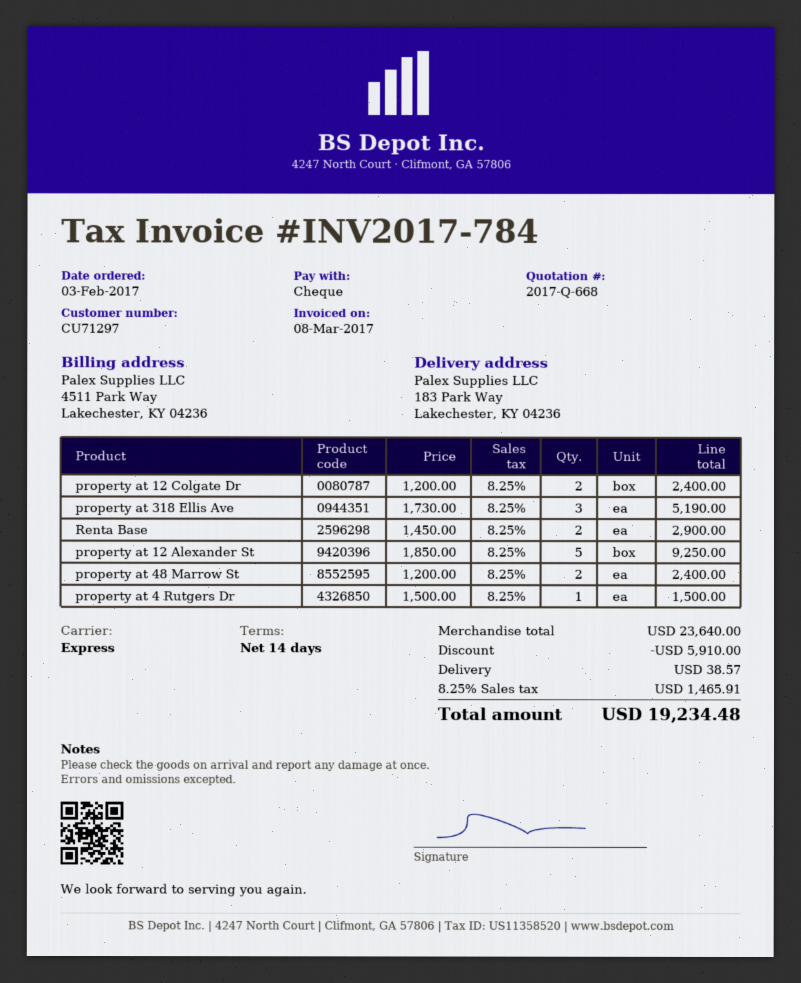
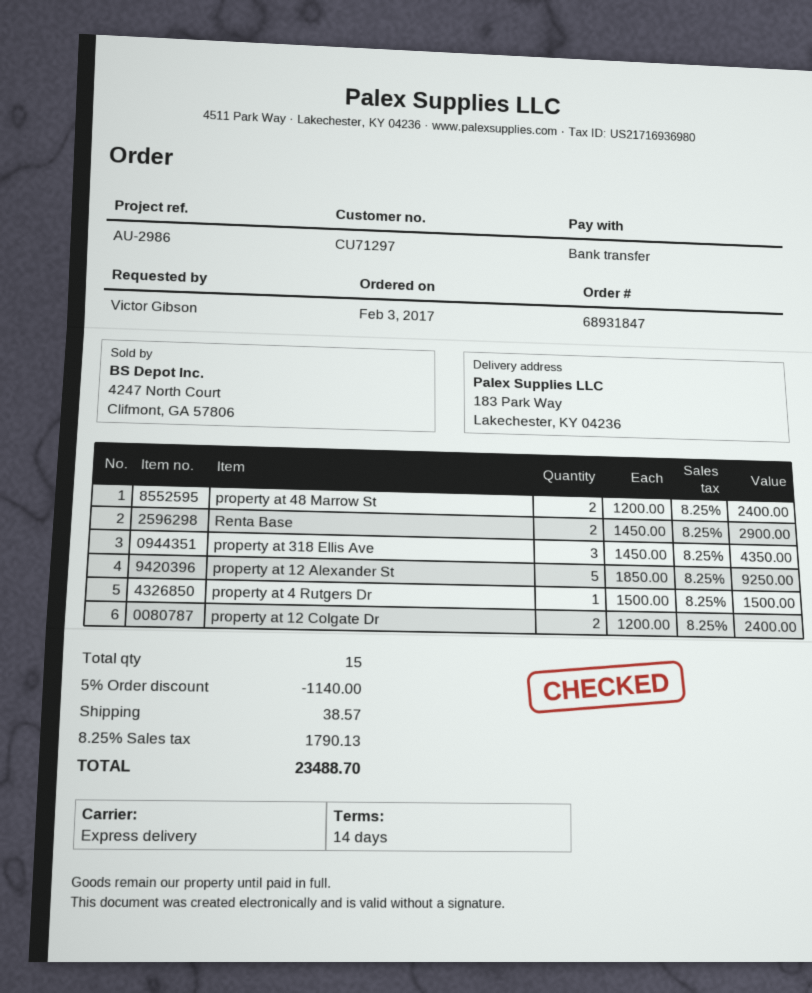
payment method: cheque -> bank transfer
property at 318 Ellis Ave: 3 x 1730.00 = 5190.00 -> 3 x 1450.00 = 4350.00
discount: 5910.00 -> 1140.00
tax: 8.25% = 1465.91 -> 8.25% = 1790.13
total: 19234.48 -> 23488.70

